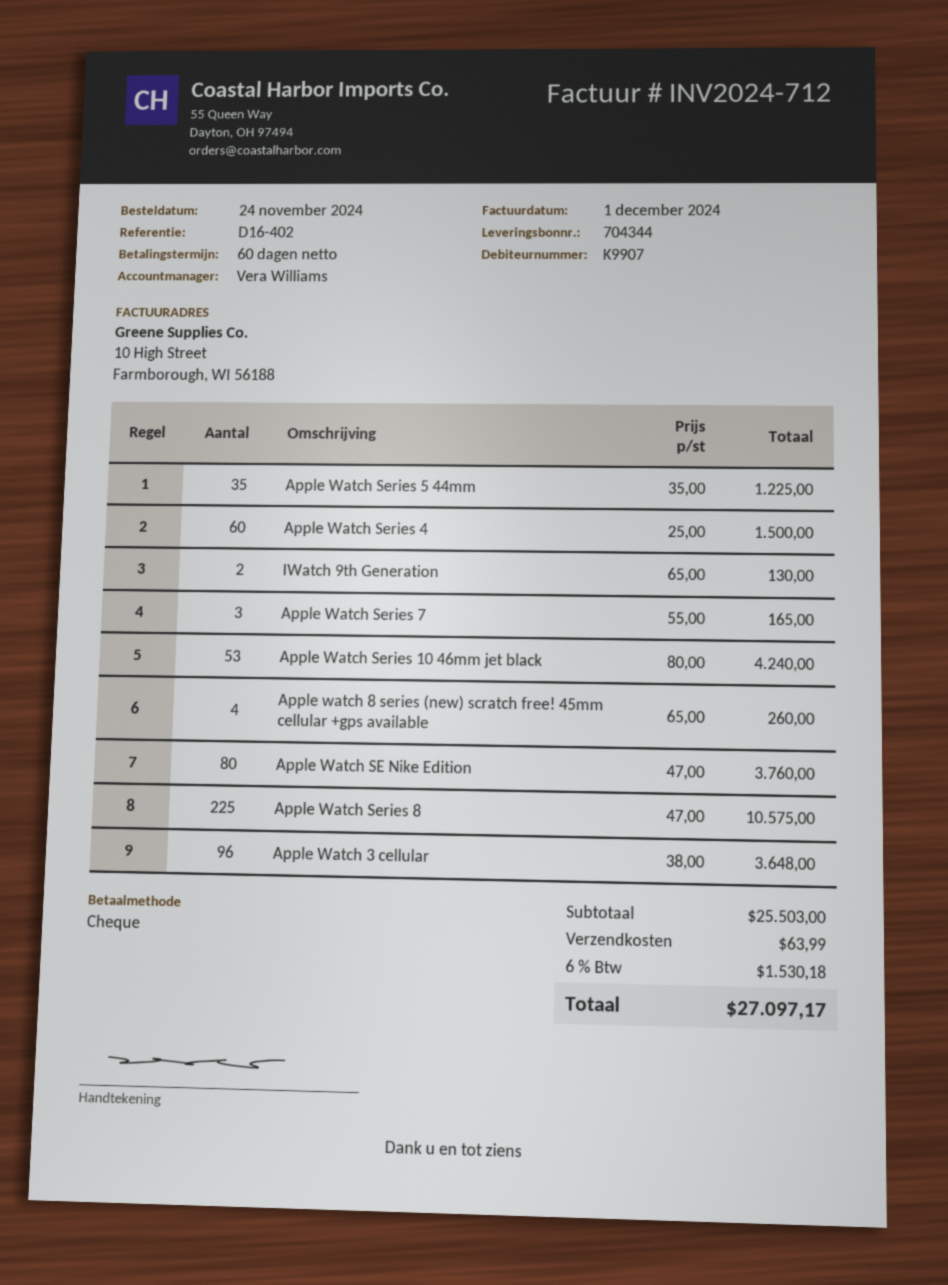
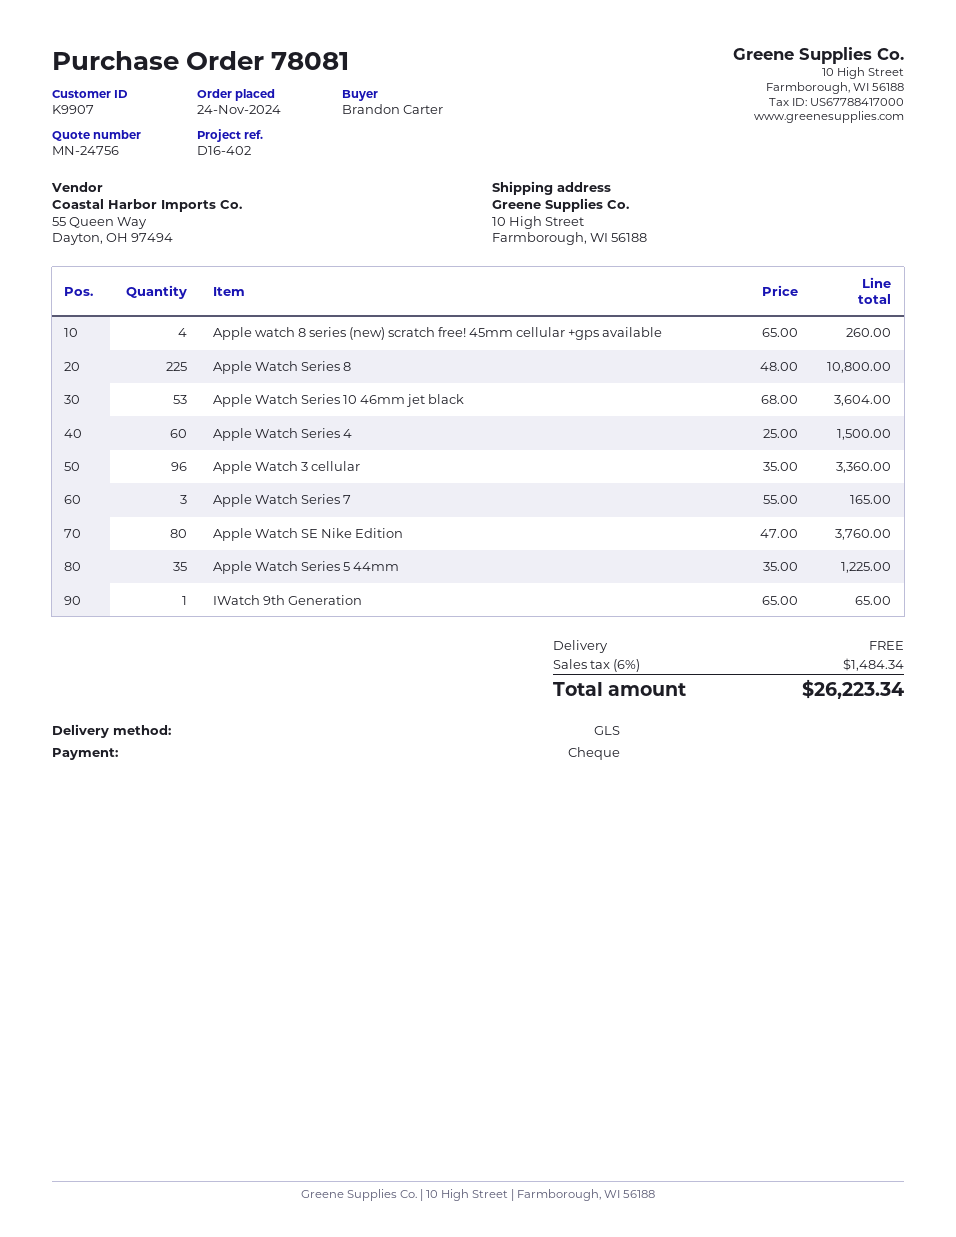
IWatch 9th Generation: 2 x 65.00 = 130.00 -> 1 x 65.00 = 65.00
Apple Watch Series 10 46mm jet black: 53 x 80.00 = 4240.00 -> 53 x 68.00 = 3604.00
Apple Watch Series 8: 225 x 47.00 = 10575.00 -> 225 x 48.00 = 10800.00
Apple Watch 3 cellular: 96 x 38.00 = 3648.00 -> 96 x 35.00 = 3360.00
shipping: 63.99 -> 0.00
tax: 6% = 1530.18 -> 6% = 1484.34
total: 27097.17 -> 26223.34

